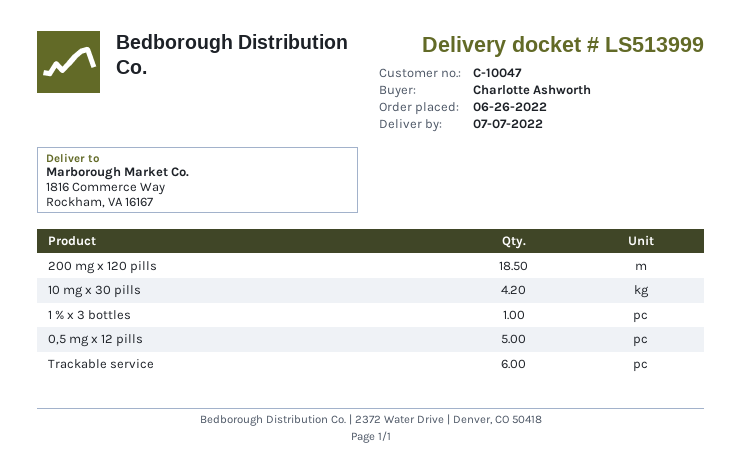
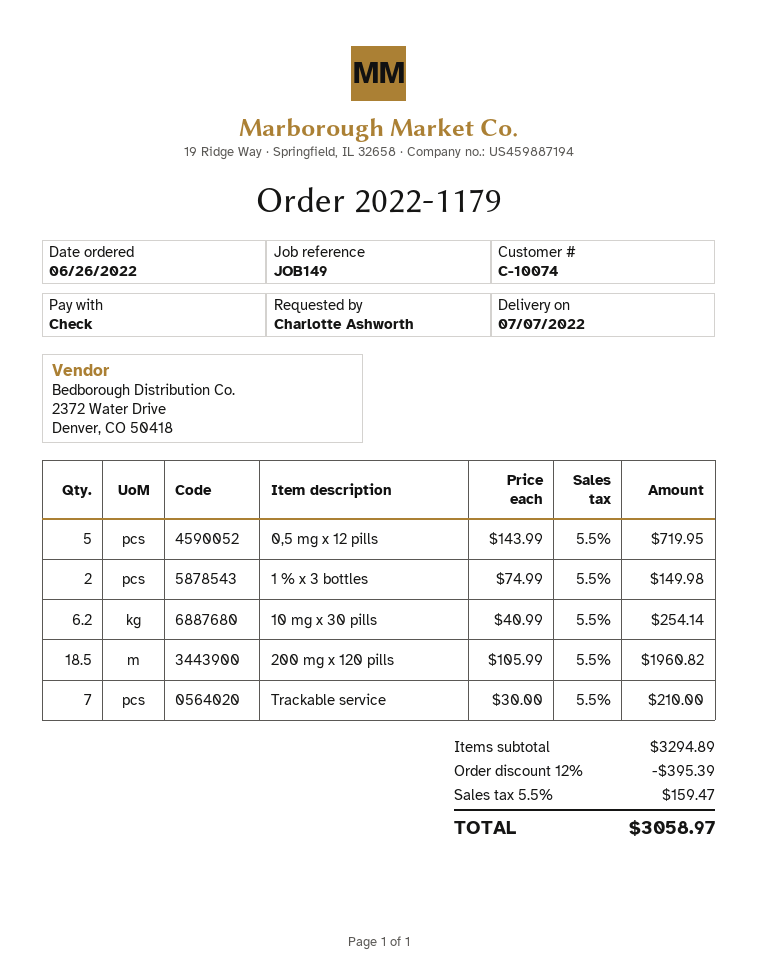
customer number: C-10047 -> C-10074
10 mg x 30 pills: 4.2 -> 6.2
1 % x 3 bottles: 1 -> 2
Trackable service: 6 -> 7

